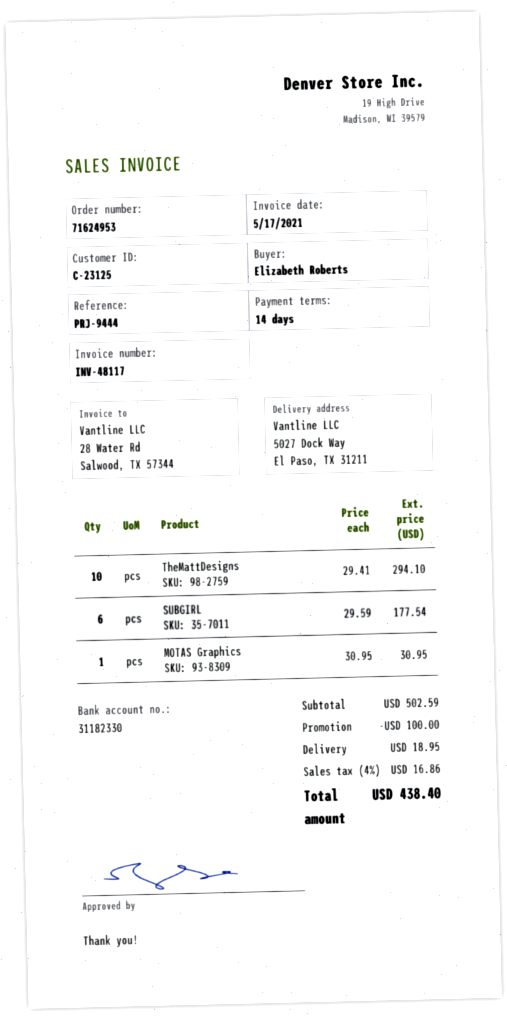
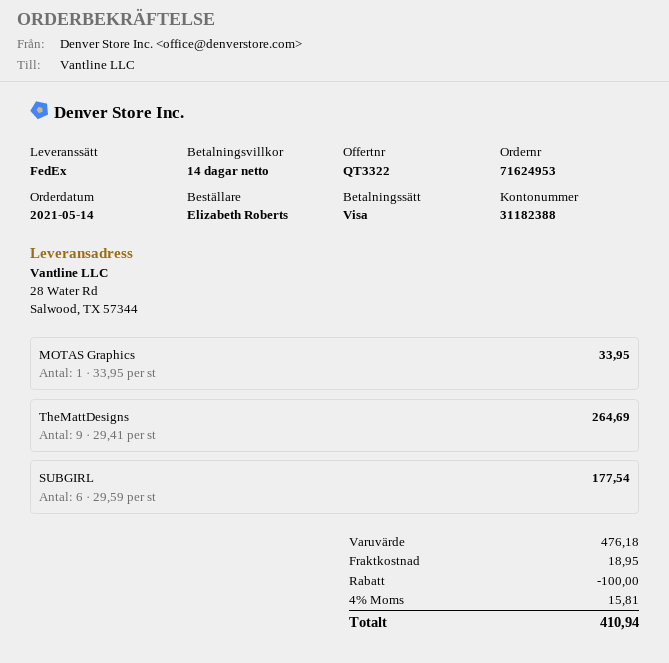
bank account: 31182330 -> 31182388
ship to: 5027 Dock Way, El Paso, TX 31211 -> 28 Water Rd, Salwood, TX 57344
TheMattDesigns: 10 x 29.41 = 294.10 -> 9 x 29.41 = 264.69
MOTAS Graphics: 1 x 30.95 = 30.95 -> 1 x 33.95 = 33.95
subtotal: 502.59 -> 476.18
tax: 4% = 16.86 -> 4% = 15.81
total: 438.40 -> 410.94

